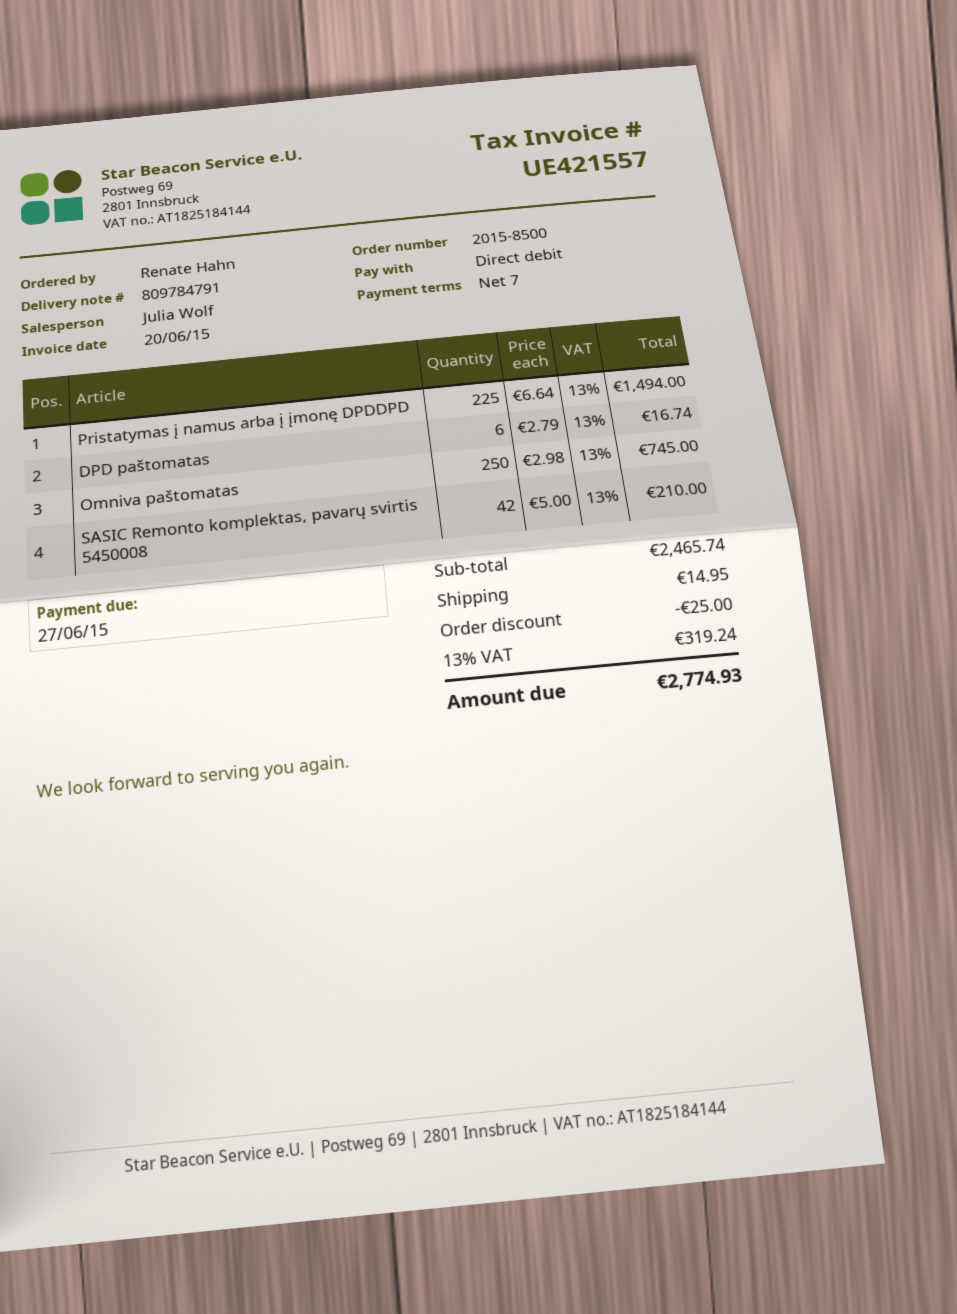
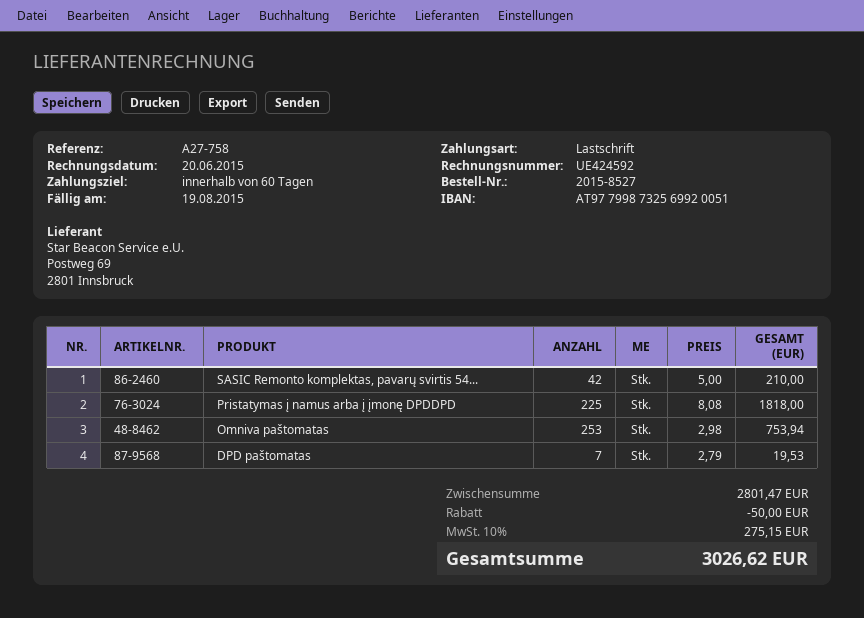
order number: 2015-8500 -> 2015-8527
invoice number: UE421557 -> UE424592
payment terms: 7 days -> 60 days
due date: 2015-06-27 -> 2015-08-19
Pristatymas į namus arba į įmonę DPDDPD: 225 x 6.64 = 1494.00 -> 225 x 8.08 = 1818.00
DPD paštomatas: 6 x 2.79 = 16.74 -> 7 x 2.79 = 19.53
Omniva paštomatas: 250 x 2.98 = 745.00 -> 253 x 2.98 = 753.94
subtotal: 2465.74 -> 2801.47
discount: 25.00 -> 50.00
shipping: 14.95 -> none
tax: 13% = 319.24 -> 10% = 275.15
total: 2774.93 -> 3026.62

